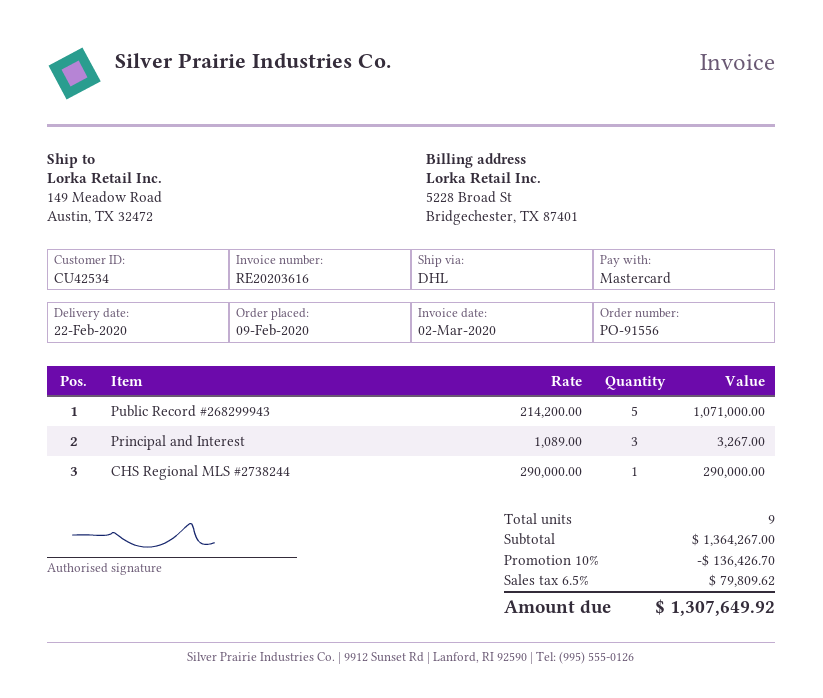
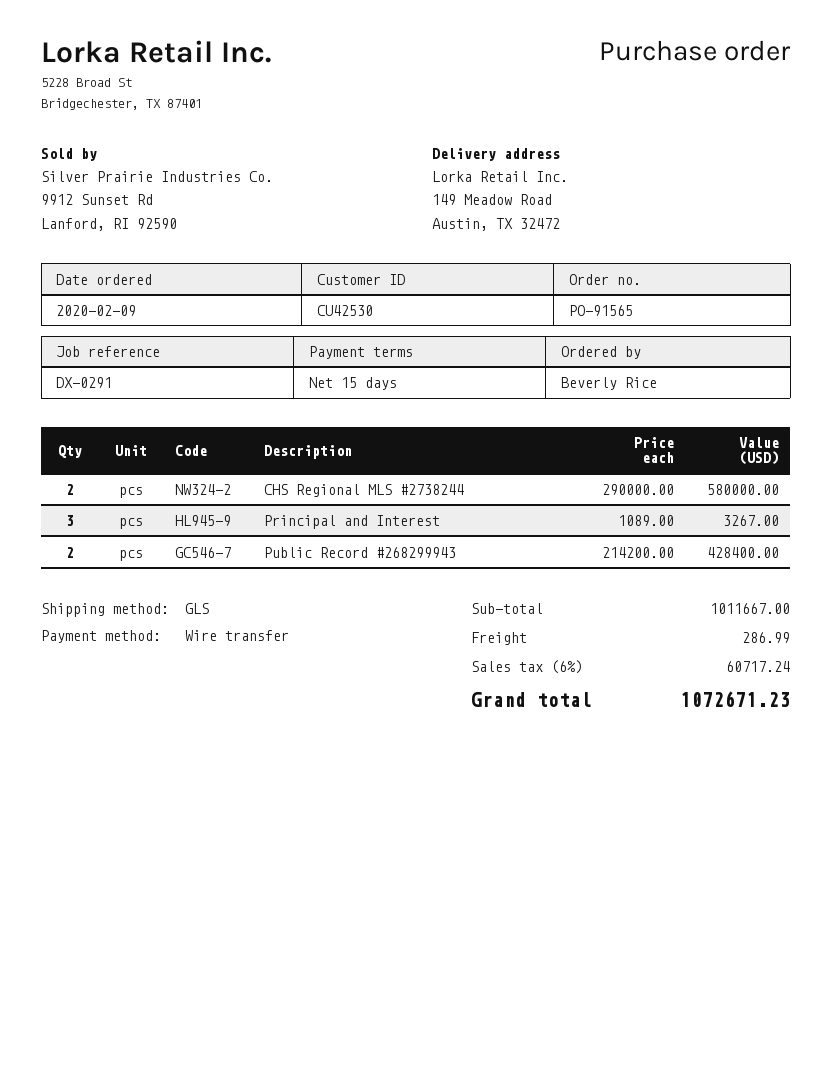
order number: PO-91556 -> PO-91565
customer number: CU42534 -> CU42530
payment method: Mastercard -> bank transfer
shipping method: DHL -> GLS
Public Record #268299943: 5 x 214200.00 = 1071000.00 -> 2 x 214200.00 = 428400.00
CHS Regional MLS #2738244: 1 x 290000.00 = 290000.00 -> 2 x 290000.00 = 580000.00
subtotal: 1364267.00 -> 1011667.00
discount: 10% = 136426.70 -> none
shipping: none -> 286.99
tax: 6.5% = 79809.62 -> 6% = 60717.24
total: 1307649.92 -> 1072671.23

